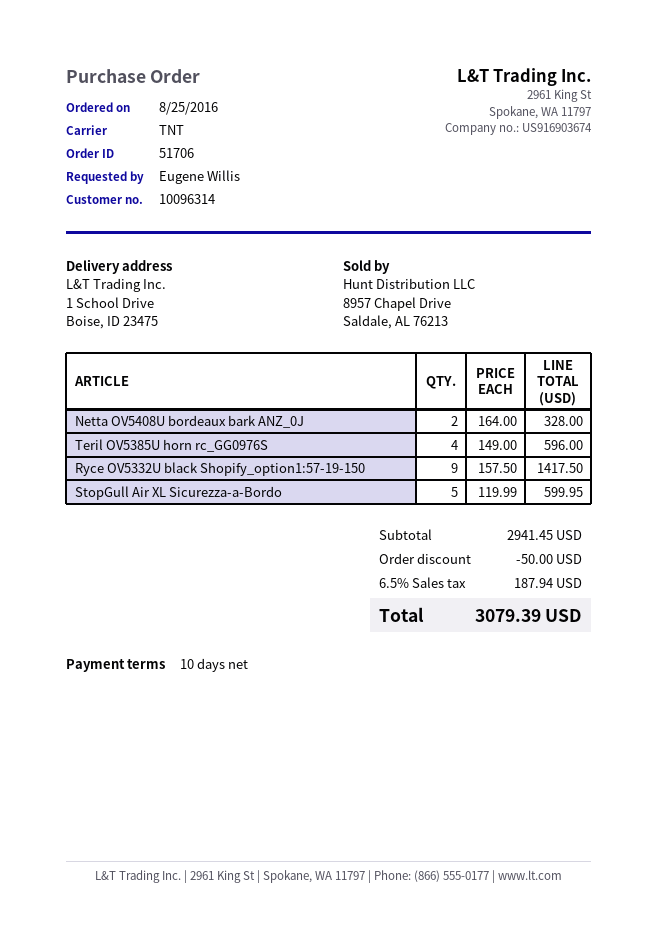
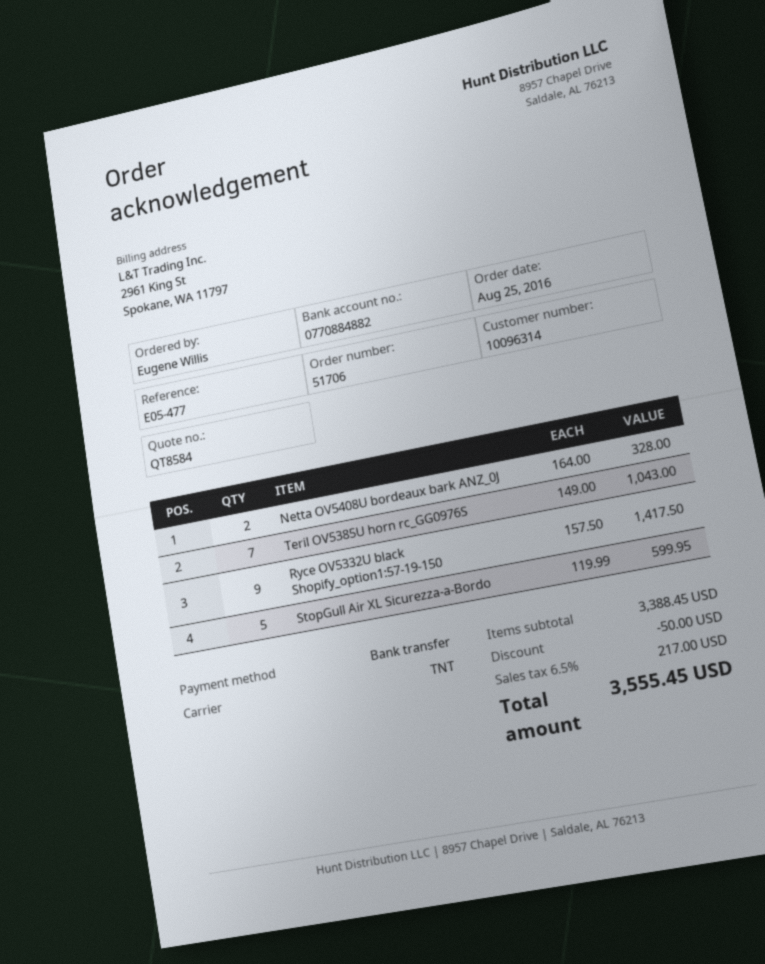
Teril OV5385U horn rc_GG0976S: 4 x 149.00 = 596.00 -> 7 x 149.00 = 1043.00
subtotal: 2941.45 -> 3388.45
tax: 6.5% = 187.94 -> 6.5% = 217.00
total: 3079.39 -> 3555.45

